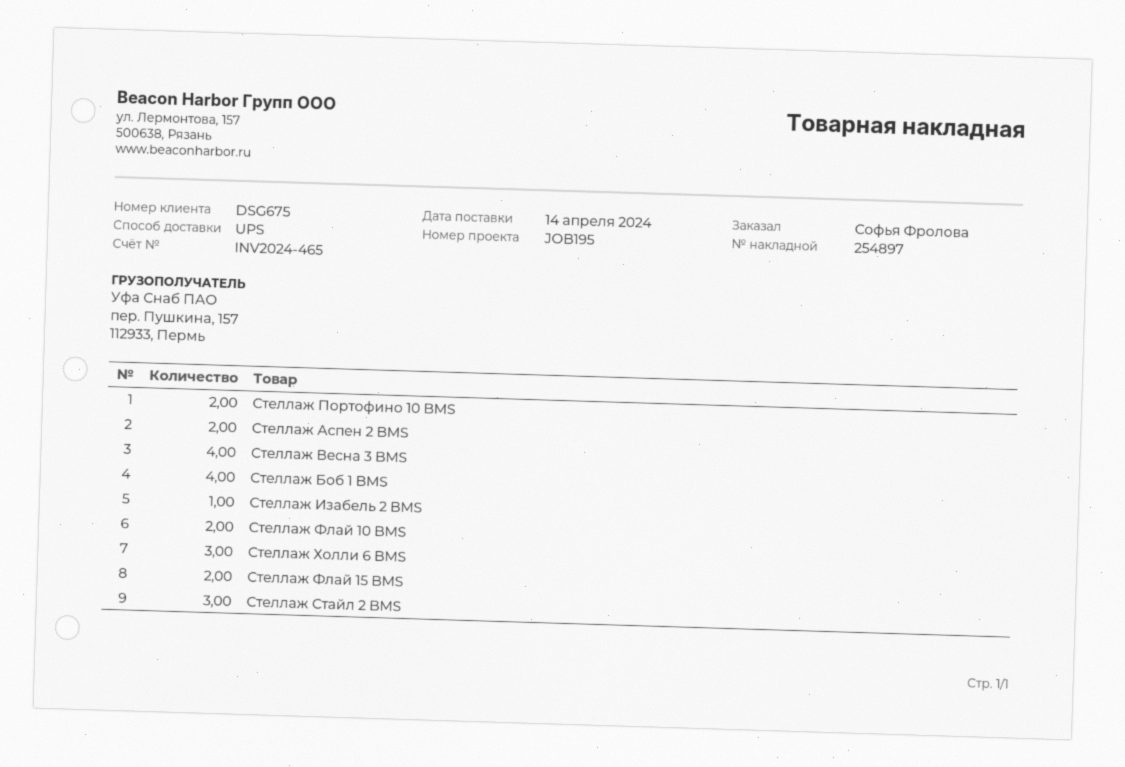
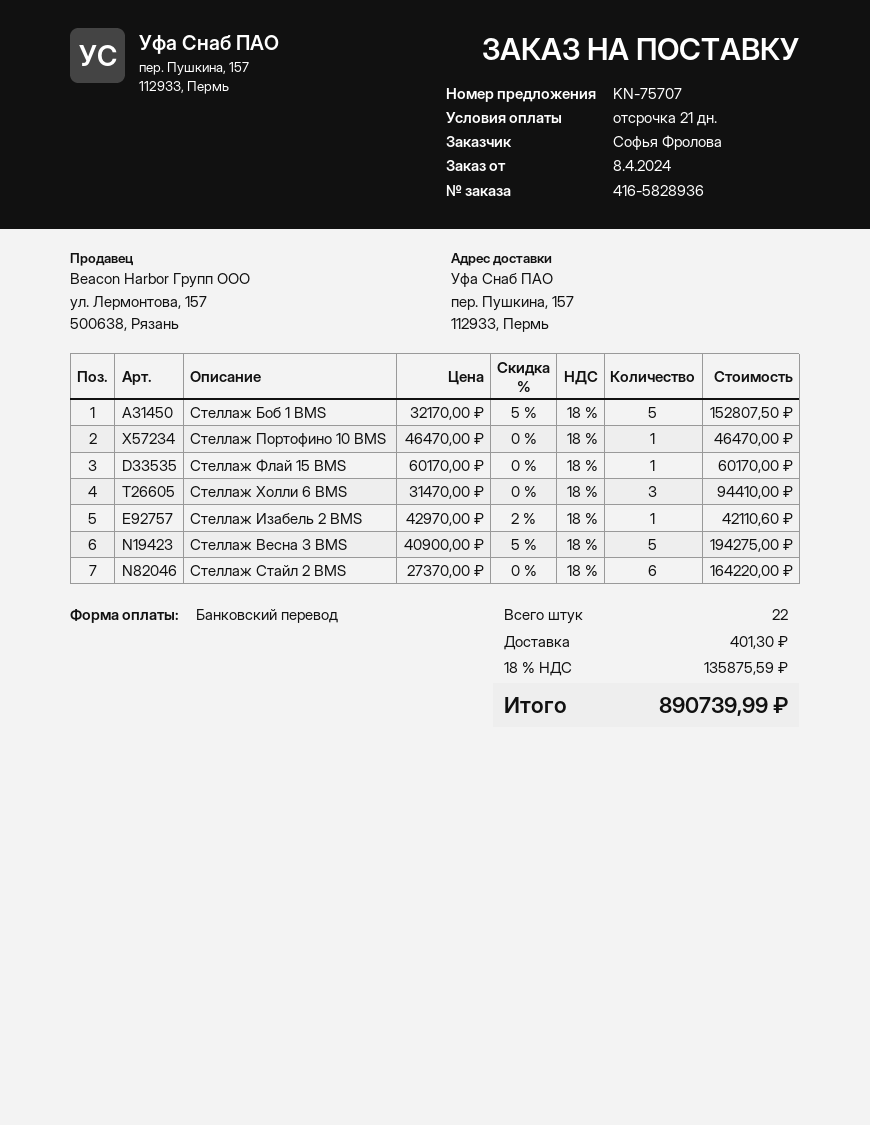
Стеллаж Портофино 10 BMS: 2 -> 1
Стеллаж Аспен 2 BMS: 2 -> none
Стеллаж Весна 3 BMS: 4 -> 5
Стеллаж Боб 1 BMS: 4 -> 5
Стеллаж Флай 10 BMS: 2 -> none
Стеллаж Флай 15 BMS: 2 -> 1
Стеллаж Стайл 2 BMS: 3 -> 6

